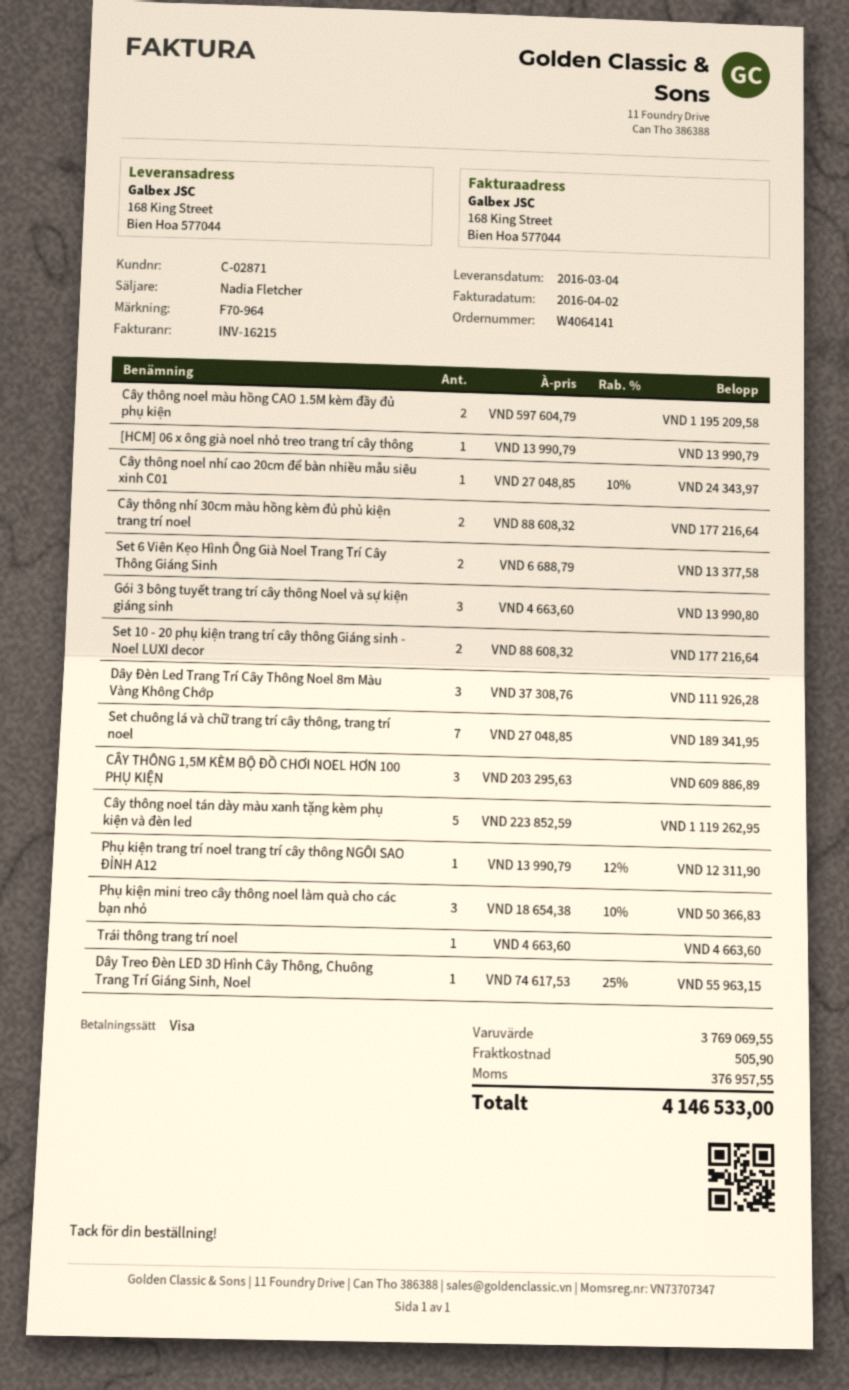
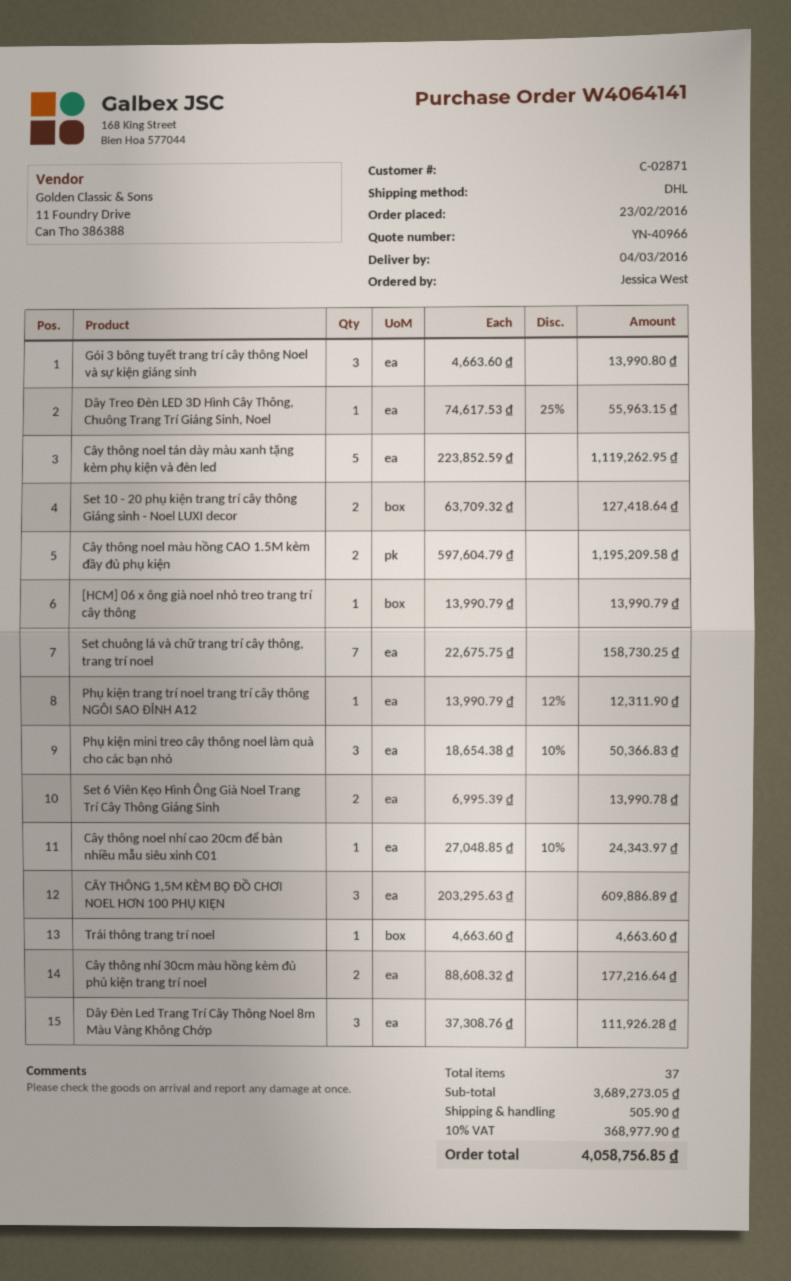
Set 6 Viên Kẹo Hình Ông Già Noel Trang Trí Cây Thông Giáng Sinh: 2 x 6688.79 = 13377.58 -> 2 x 6995.39 = 13990.78
Set 10 - 20 phụ kiện trang trí cây thông Giáng sinh - Noel LUXI decor: 2 x 88608.32 = 177216.64 -> 2 x 63709.32 = 127418.64
Set chuông lá và chữ trang trí cây thông, trang trí noel: 7 x 27048.85 = 189341.95 -> 7 x 22675.75 = 158730.25
subtotal: 3769069.55 -> 3689273.05
tax: 376957.55 -> 368977.90
total: 4146533.00 -> 4058756.85

